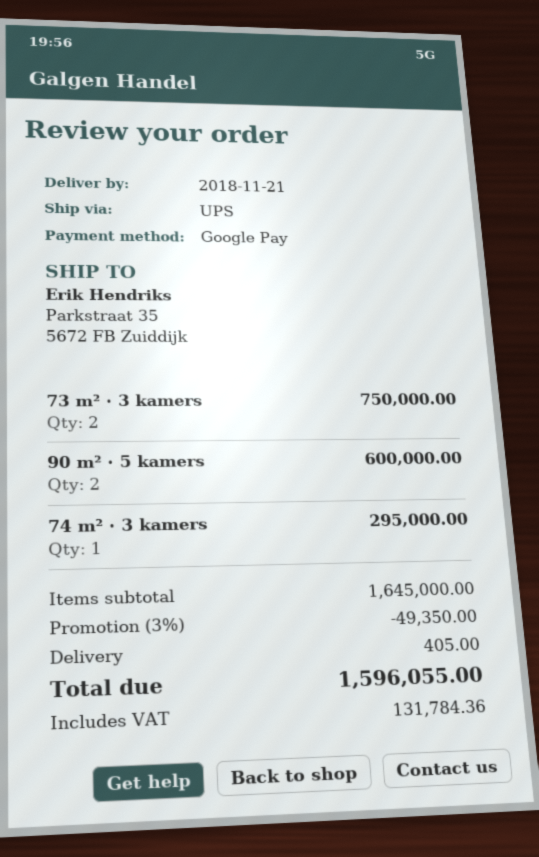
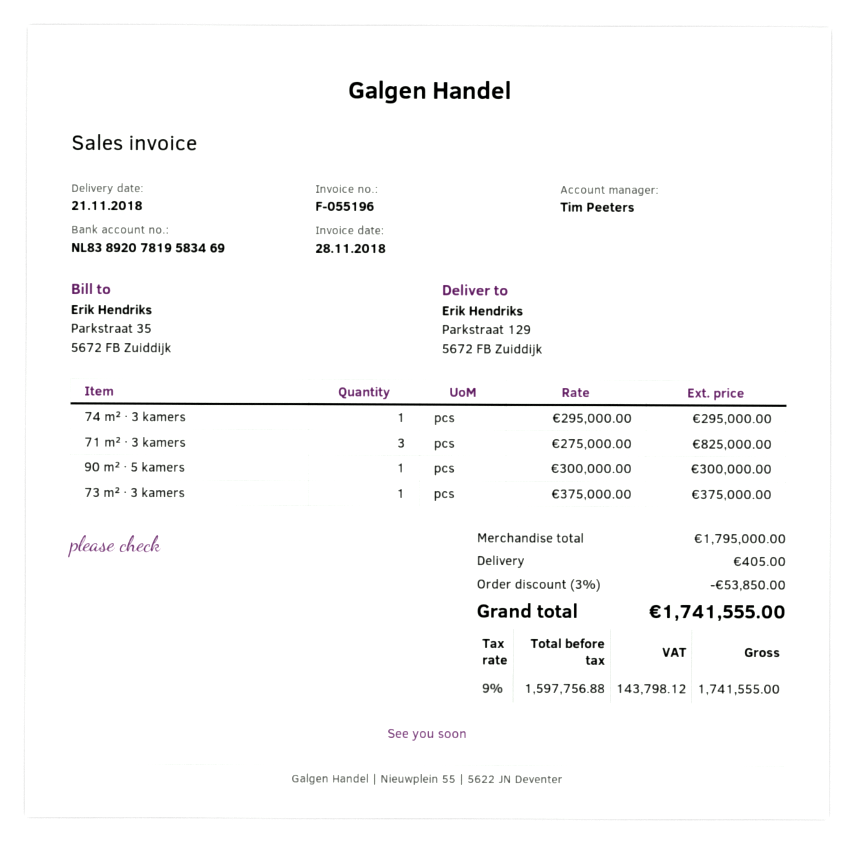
ship to: Parkstraat 35, 5672 FB Zuiddijk -> Parkstraat 129, 5672 FB Zuiddijk
73 m² · 3 kamers: 2 for 750000.00 -> 1 for 375000.00
90 m² · 5 kamers: 2 for 600000.00 -> 1 for 300000.00
71 m² · 3 kamers: none -> 3 for 825000.00
subtotal: 1645000.00 -> 1795000.00
discount: 3% = 49350.00 -> 3% = 53850.00
tax: 131784.36 -> 143798.12
total: 1596055.00 -> 1741555.00

